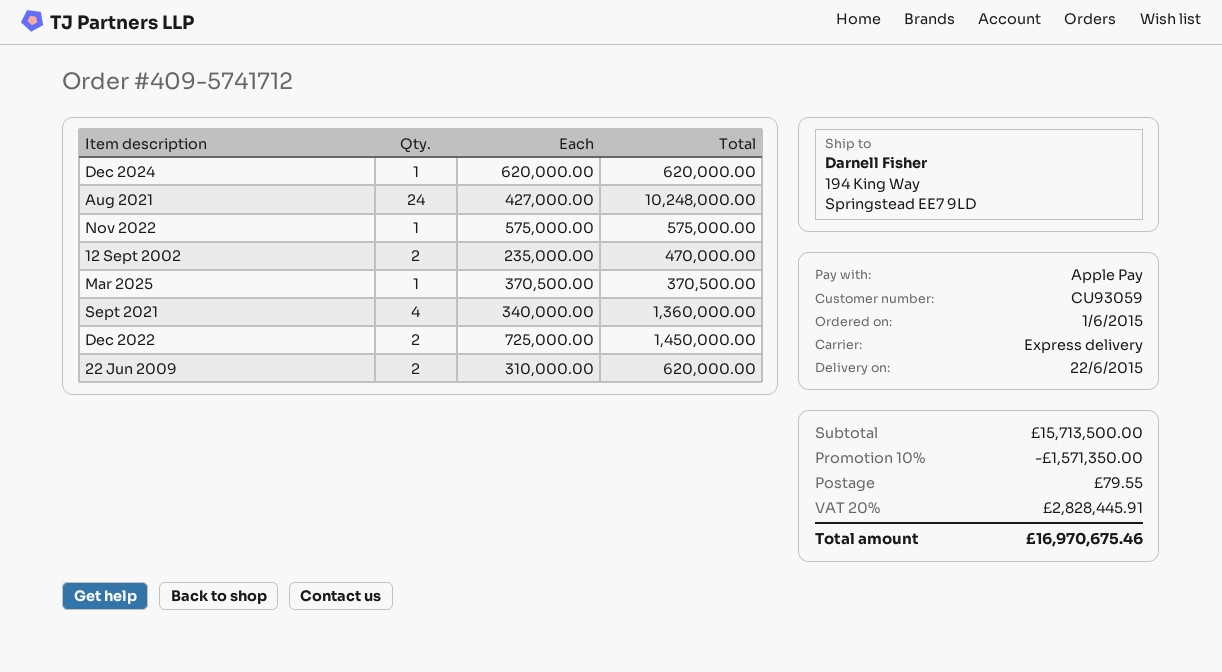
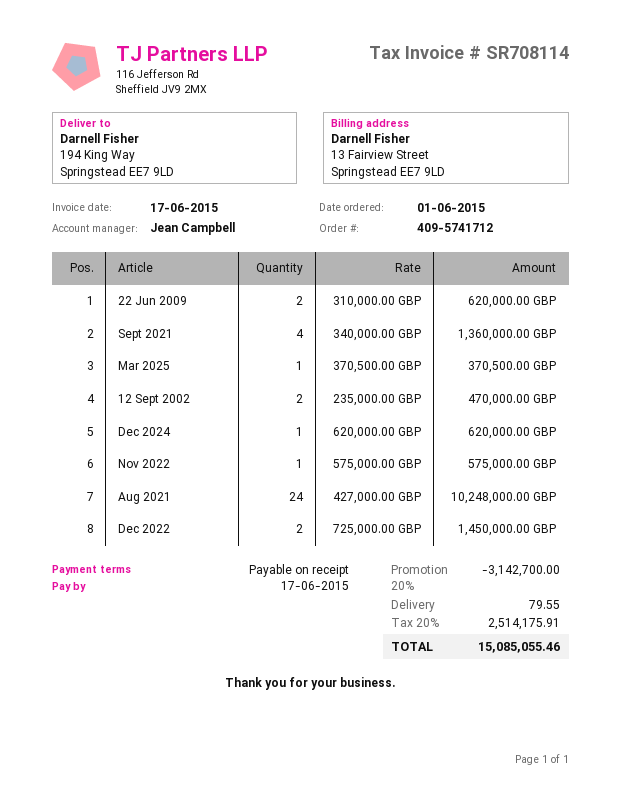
discount: 10% = 1571350.00 -> 20% = 3142700.00
tax: 20% = 2828445.91 -> 20% = 2514175.91
total: 16970675.46 -> 15085055.46

